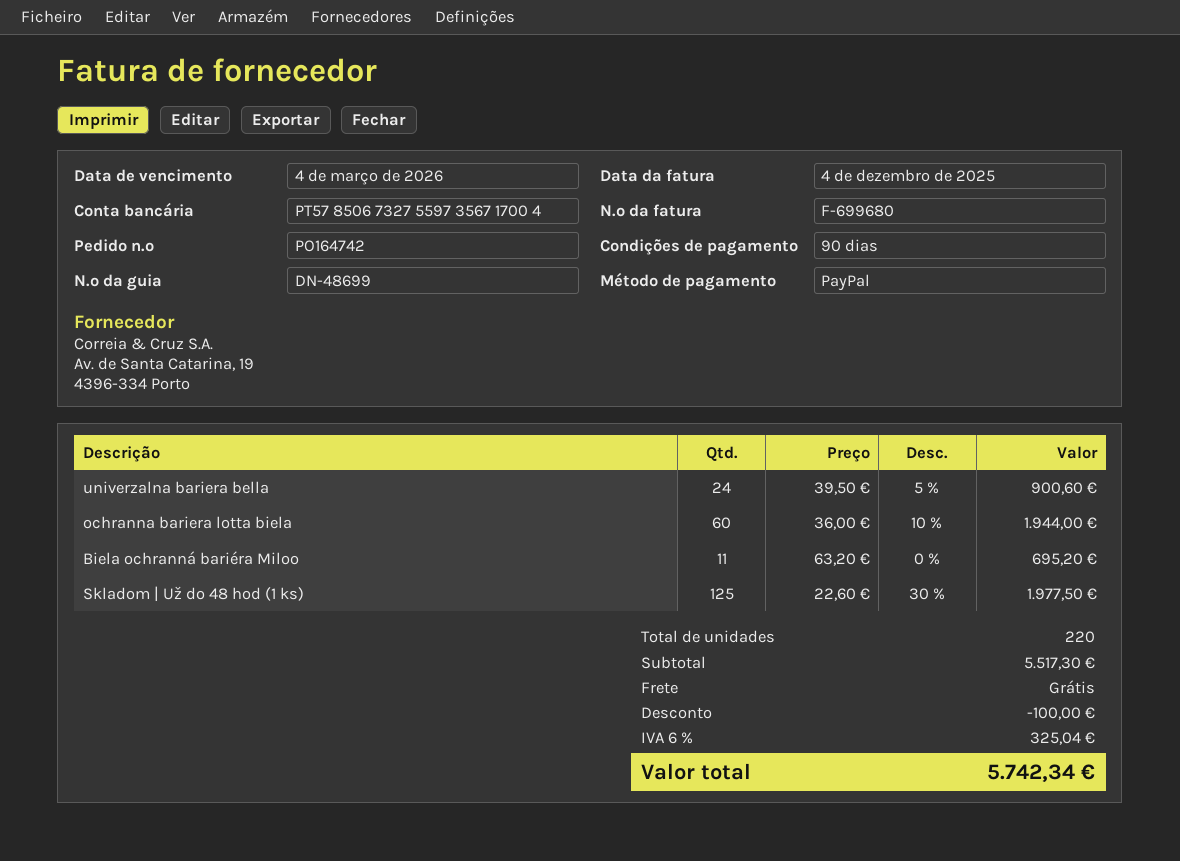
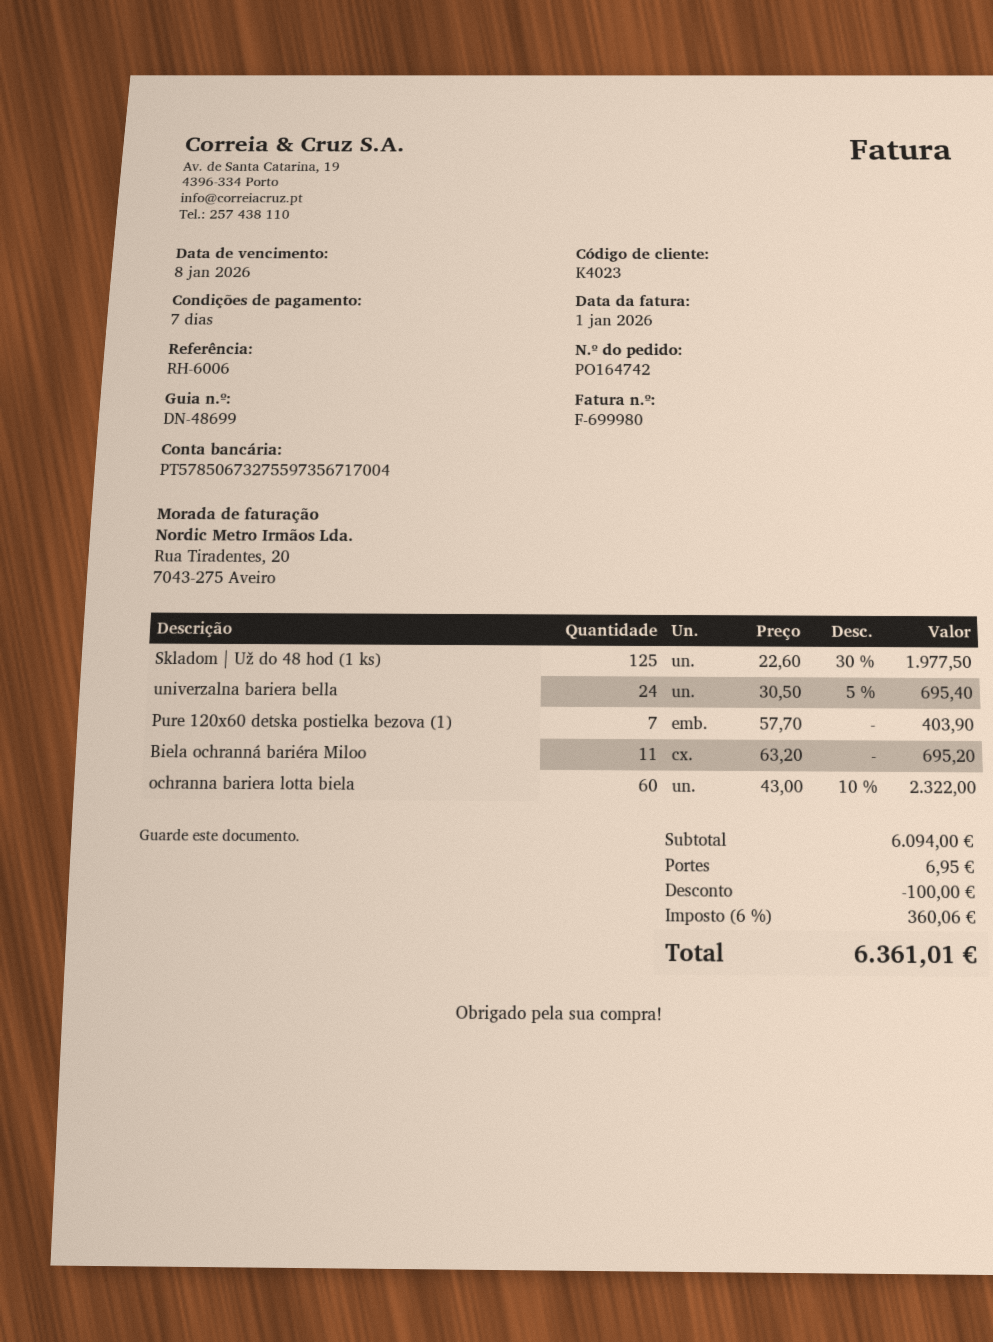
invoice number: F-699680 -> F-699980
invoice date: 2025-12-04 -> 2026-01-01
payment terms: 90 days -> 7 days
due date: 2026-03-04 -> 2026-01-08
univerzalna bariera bella: 24 x 39.50 - 5% = 900.60 -> 24 x 30.50 - 5% = 695.40
ochranna bariera lotta biela: 60 x 36.00 - 10% = 1944.00 -> 60 x 43.00 - 10% = 2322.00
Pure 120x60 detska postielka bezova (1): none -> 7 x 57.70 = 403.90
subtotal: 5517.30 -> 6094.00
shipping: 0.00 -> 6.95
tax: 6% = 325.04 -> 6% = 360.06
total: 5742.34 -> 6361.01

